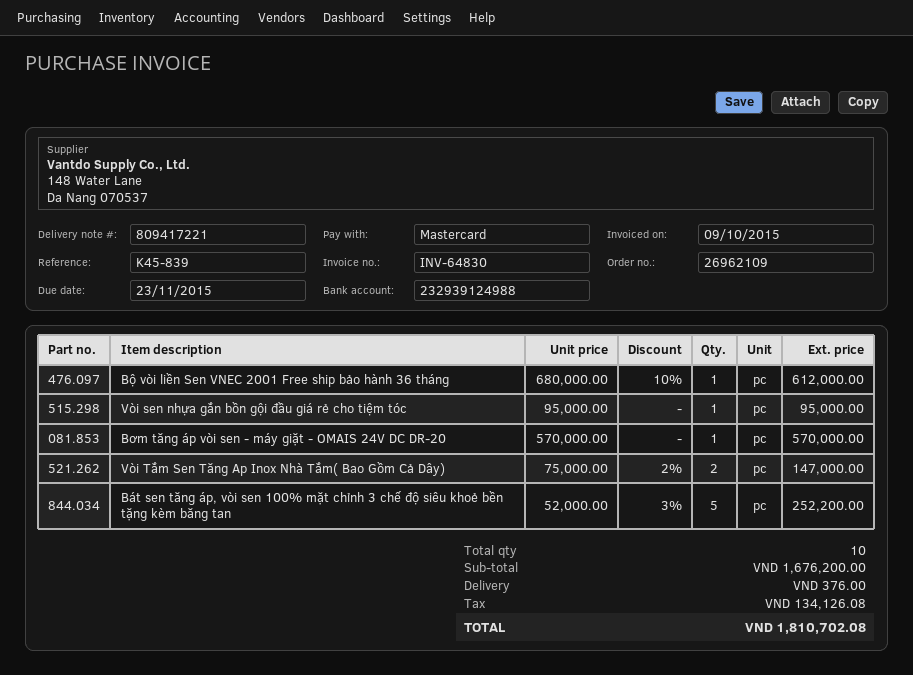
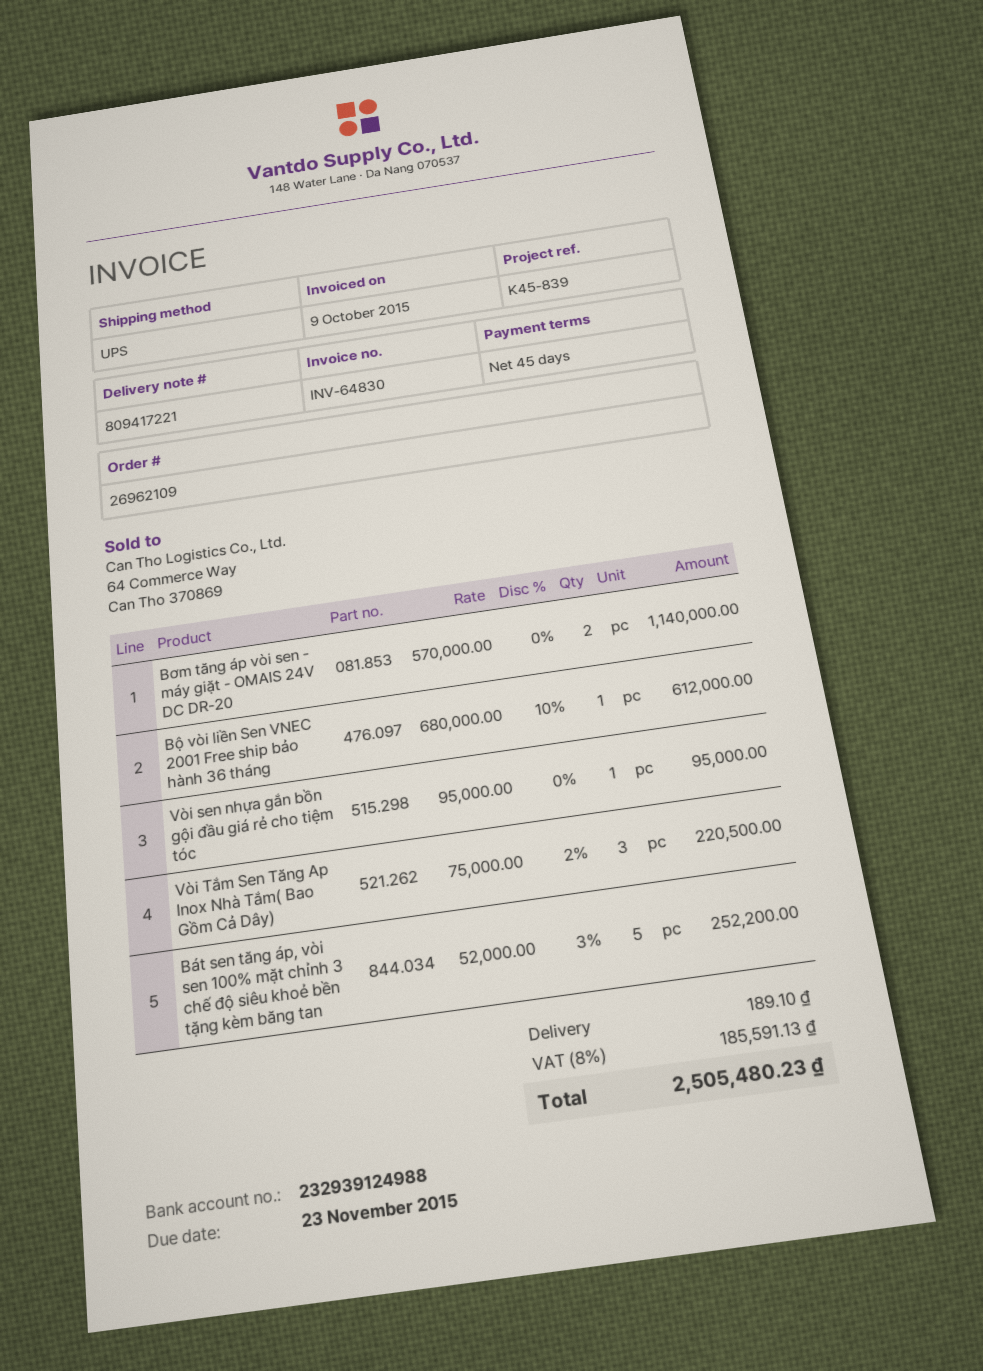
Bơm tăng áp vòi sen - máy giặt - OMAIS 24V DC DR-20: 1 x 570000.00 = 570000.00 -> 2 x 570000.00 = 1140000.00
Vòi Tắm Sen Tăng Ap Inox Nhà Tắm( Bao Gồm Cả Dây): 2 x 75000.00 - 2% = 147000.00 -> 3 x 75000.00 - 2% = 220500.00
shipping: 376.00 -> 189.10
tax: 134126.08 -> 185591.13
total: 1810702.08 -> 2505480.23

